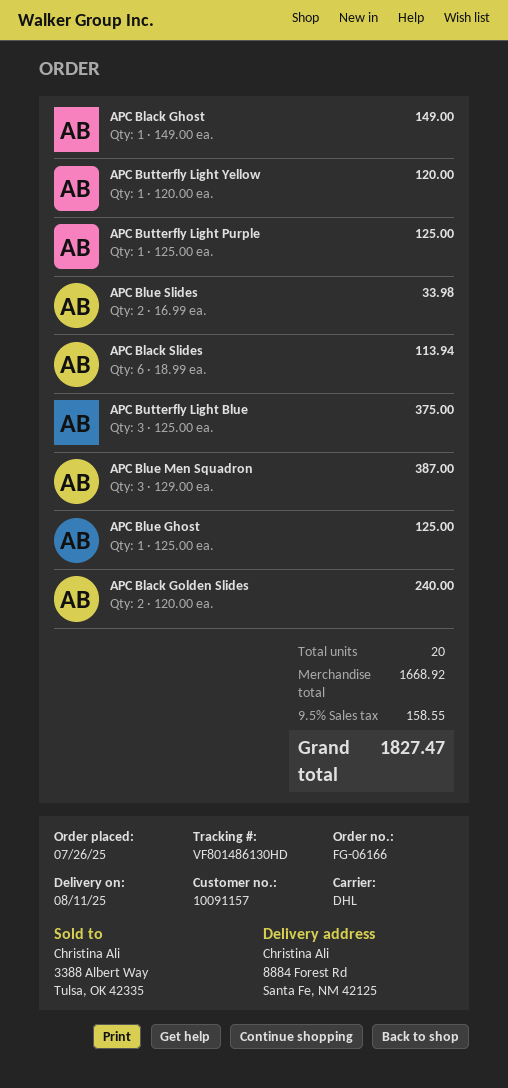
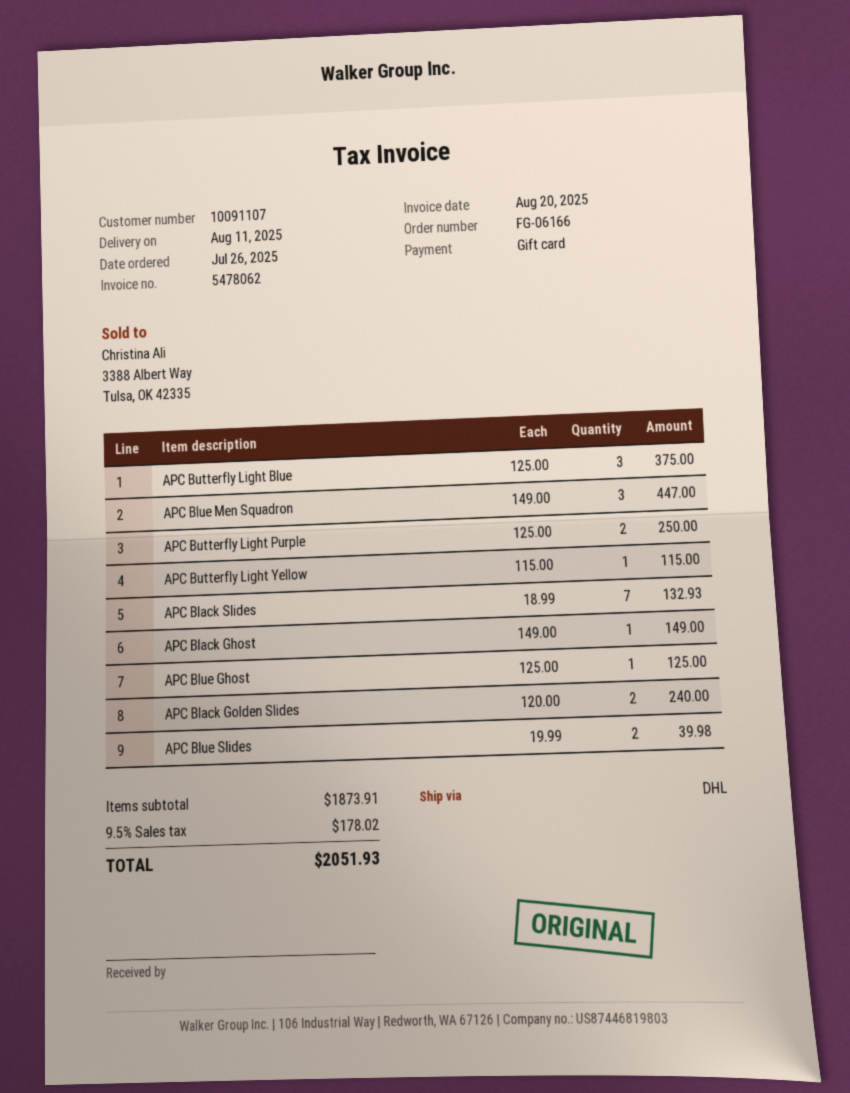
customer number: 10091157 -> 10091107
APC Butterfly Light Yellow: 1 x 120.00 = 120.00 -> 1 x 115.00 = 115.00
APC Butterfly Light Purple: 1 x 125.00 = 125.00 -> 2 x 125.00 = 250.00
APC Blue Slides: 2 x 16.99 = 33.98 -> 2 x 19.99 = 39.98
APC Black Slides: 6 x 18.99 = 113.94 -> 7 x 18.99 = 132.93
APC Blue Men Squadron: 3 x 129.00 = 387.00 -> 3 x 149.00 = 447.00
subtotal: 1668.92 -> 1873.91
tax: 9.5% = 158.55 -> 9.5% = 178.02
total: 1827.47 -> 2051.93

